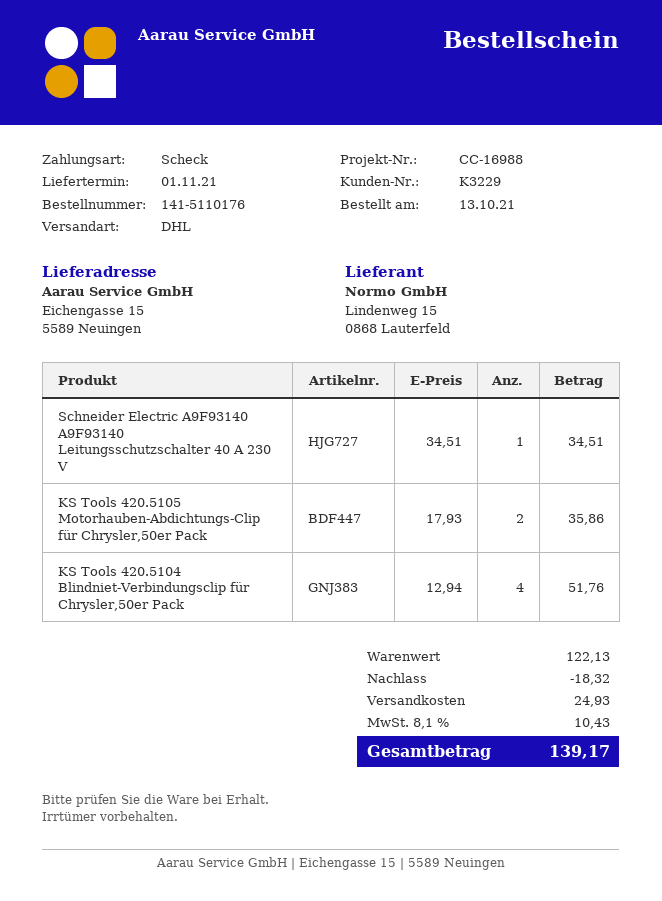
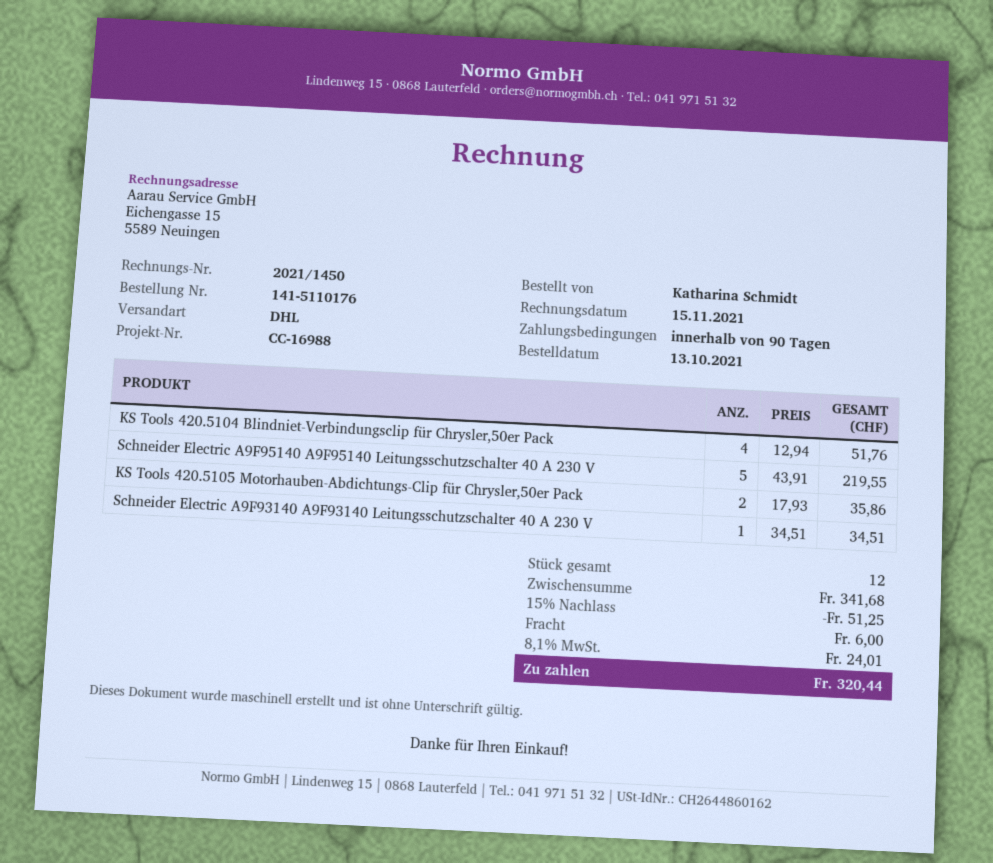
Schneider Electric A9F95140 A9F95140 Leitungsschutzschalter 40 A 230 V: none -> 5 x 43.91 = 219.55
subtotal: 122.13 -> 341.68
discount: 18.32 -> 51.25
shipping: 24.93 -> 6.00
tax: 8.1% = 10.43 -> 8.1% = 24.01
total: 139.17 -> 320.44

